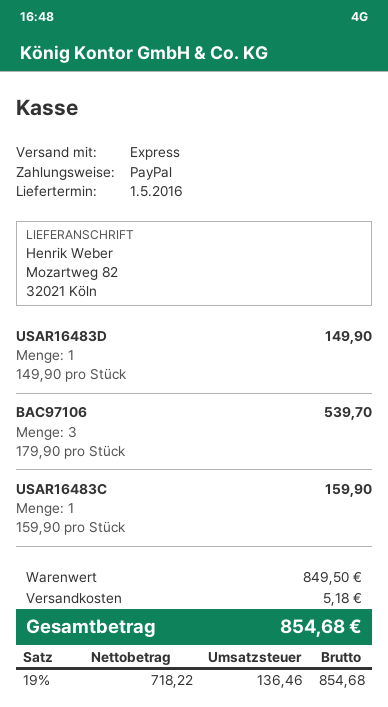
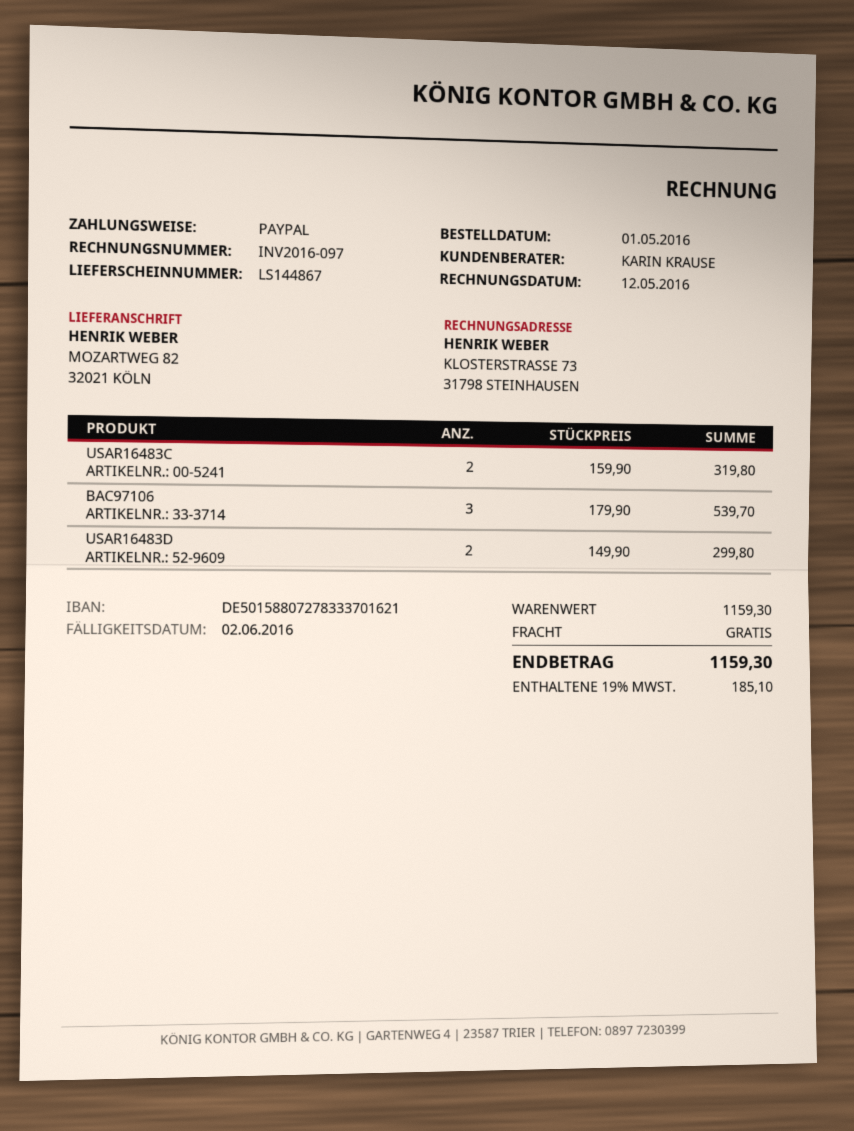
USAR16483D: 1 x 149.90 = 149.90 -> 2 x 149.90 = 299.80
USAR16483C: 1 x 159.90 = 159.90 -> 2 x 159.90 = 319.80
subtotal: 849.50 -> 1159.30
shipping: 5.18 -> 0.00
tax: 19% = 136.46 -> 19% = 185.10
total: 854.68 -> 1159.30

